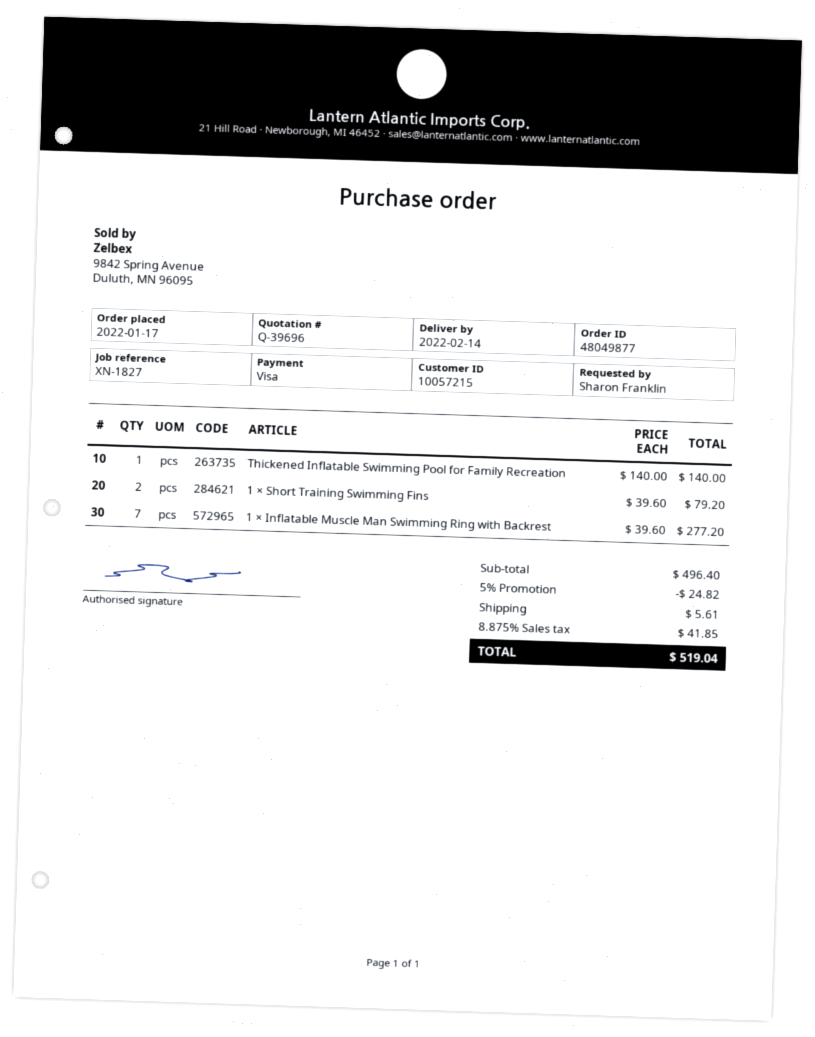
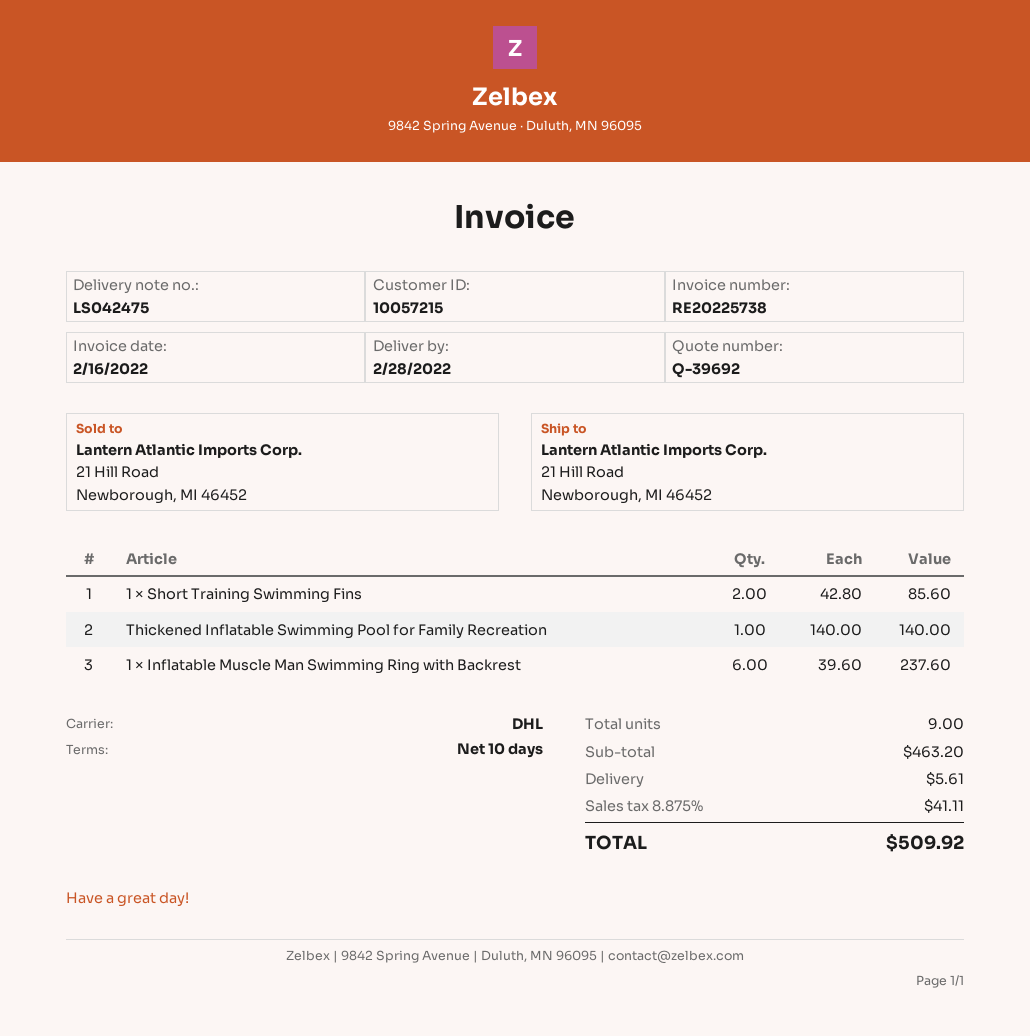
quote number: Q-39696 -> Q-39692
delivery date: 2022-02-14 -> 2022-02-28
1 × Short Training Swimming Fins: 2 x 39.60 = 79.20 -> 2 x 42.80 = 85.60
1 × Inflatable Muscle Man Swimming Ring with Backrest: 7 x 39.60 = 277.20 -> 6 x 39.60 = 237.60
subtotal: 496.40 -> 463.20
discount: 5% = 24.82 -> none
tax: 8.875% = 41.85 -> 8.875% = 41.11
total: 519.04 -> 509.92

